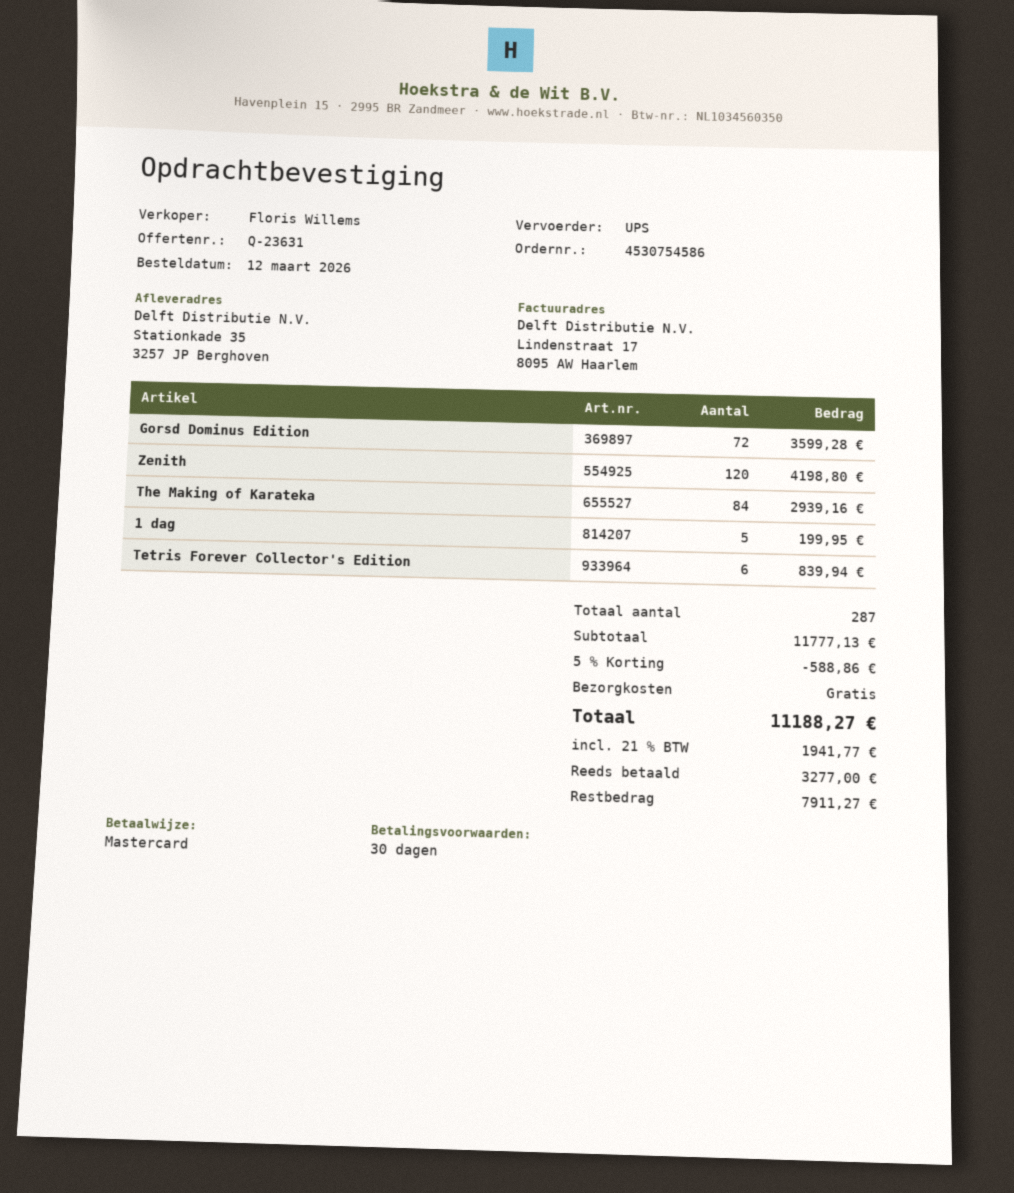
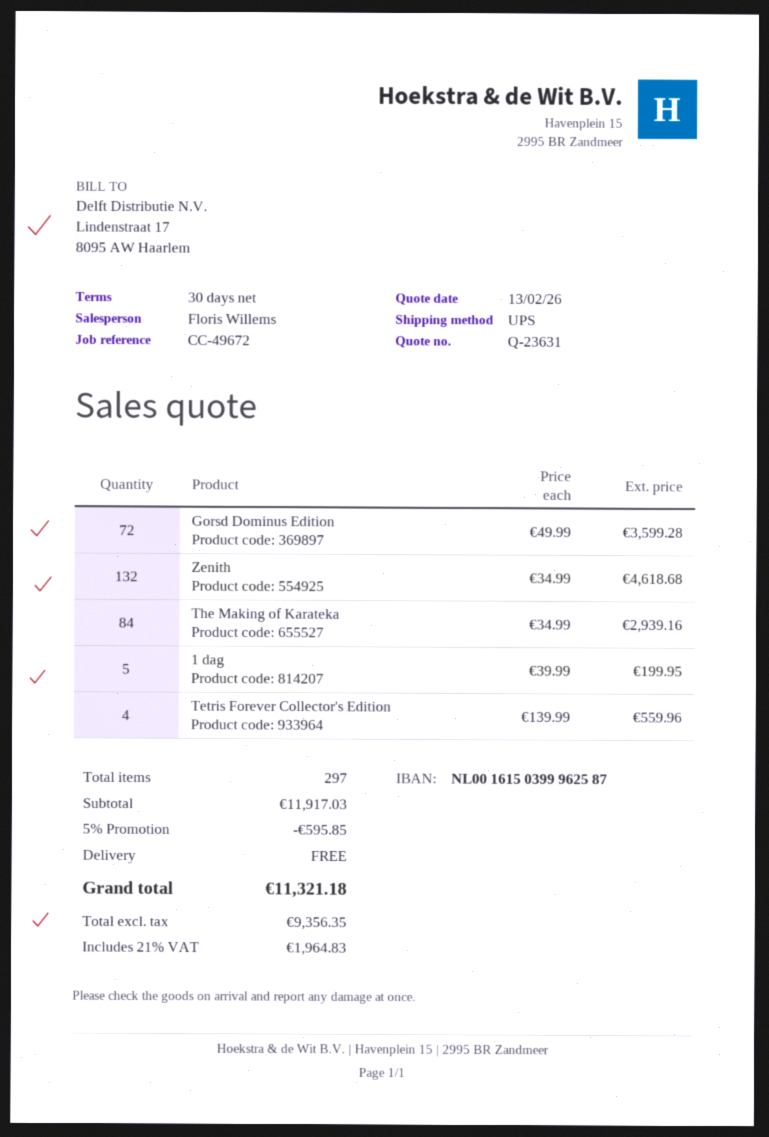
Zenith: 120 for 4198.80 -> 132 for 4618.68
Tetris Forever Collector's Edition: 6 for 839.94 -> 4 for 559.96
total quantity: 287 -> 297
subtotal: 11777.13 -> 11917.03
discount: 5% = 588.86 -> 5% = 595.85
tax: 21% = 1941.77 -> 21% = 1964.83
total: 11188.27 -> 11321.18

